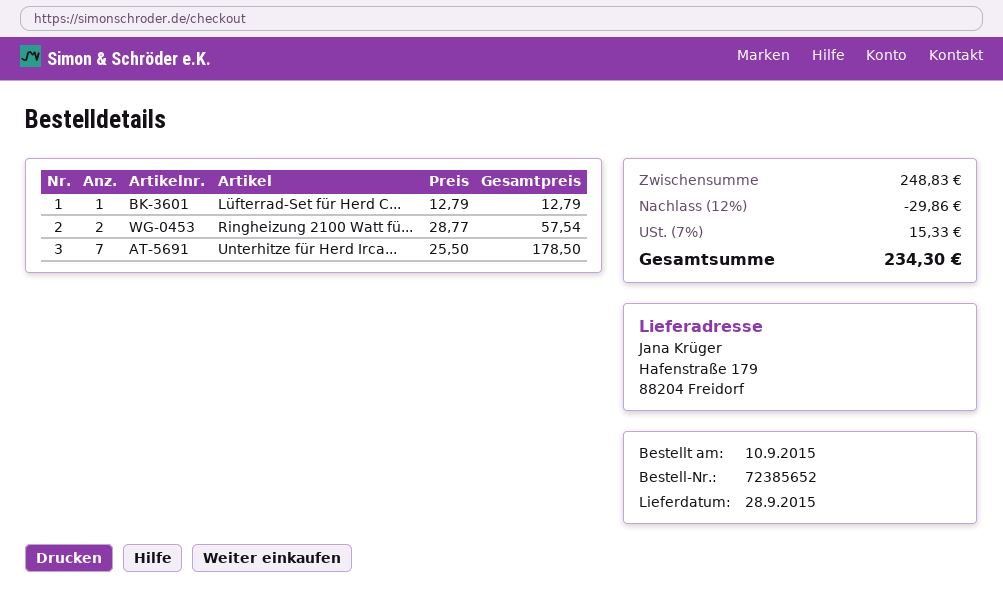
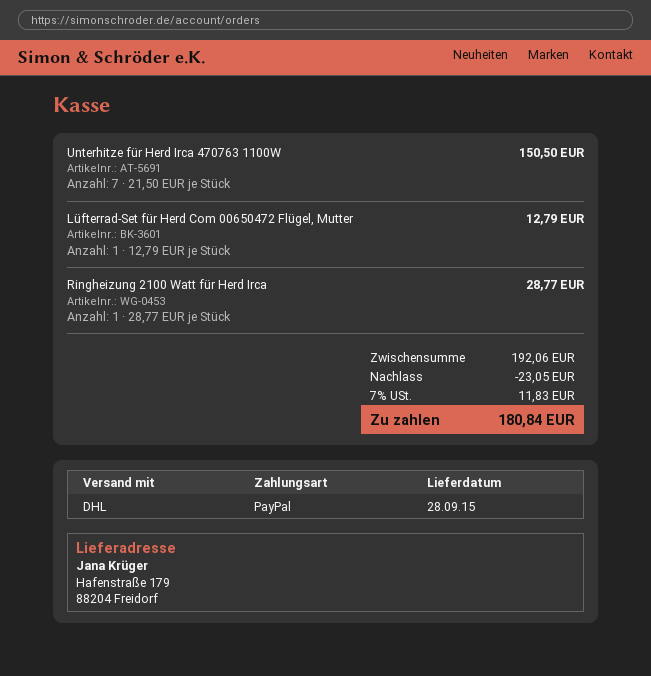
Ringheizung 2100 Watt fü...: 2 x 28.77 = 57.54 -> 1 x 28.77 = 28.77
Unterhitze für Herd Irca...: 7 x 25.50 = 178.50 -> 7 x 21.50 = 150.50
subtotal: 248.83 -> 192.06
discount: 29.86 -> 23.05
tax: 7% = 15.33 -> 7% = 11.83
total: 234.30 -> 180.84

